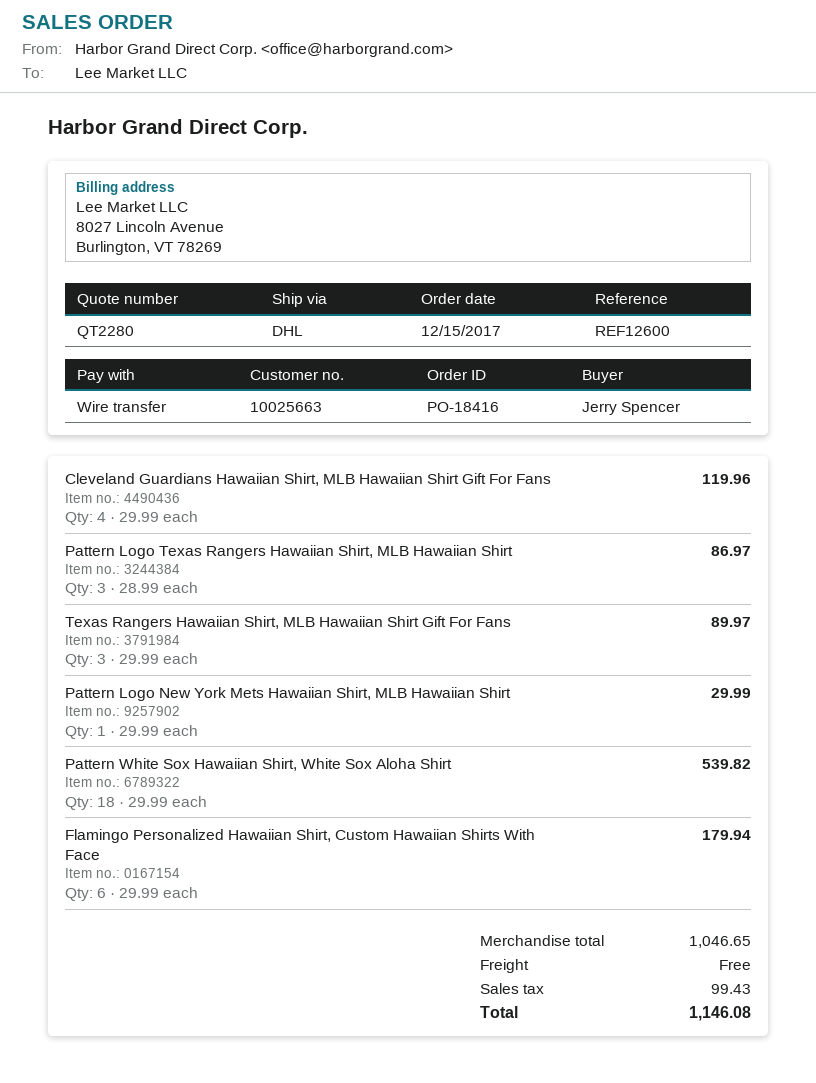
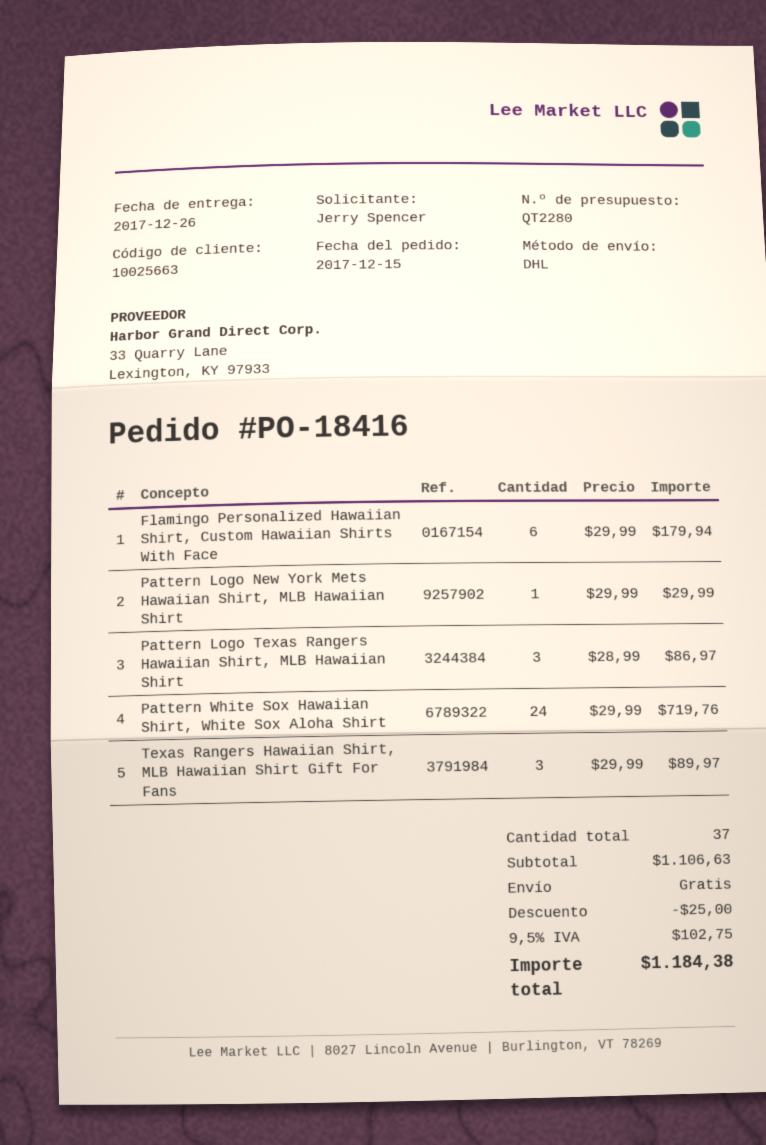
Cleveland Guardians Hawaiian Shirt, MLB Hawaiian Shirt Gift For Fans: 4 x 29.99 = 119.96 -> none
Pattern White Sox Hawaiian Shirt, White Sox Aloha Shirt: 18 x 29.99 = 539.82 -> 24 x 29.99 = 719.76
subtotal: 1046.65 -> 1106.63
discount: none -> 25.00
tax: 99.43 -> 102.75
total: 1146.08 -> 1184.38

